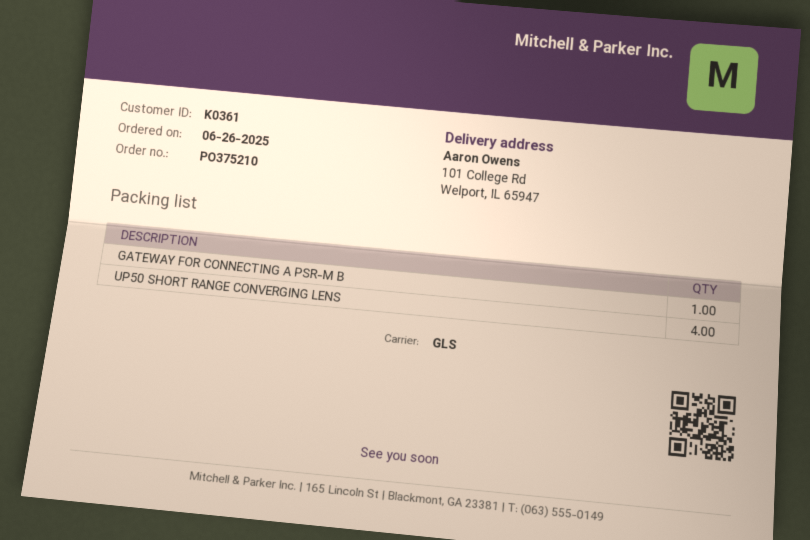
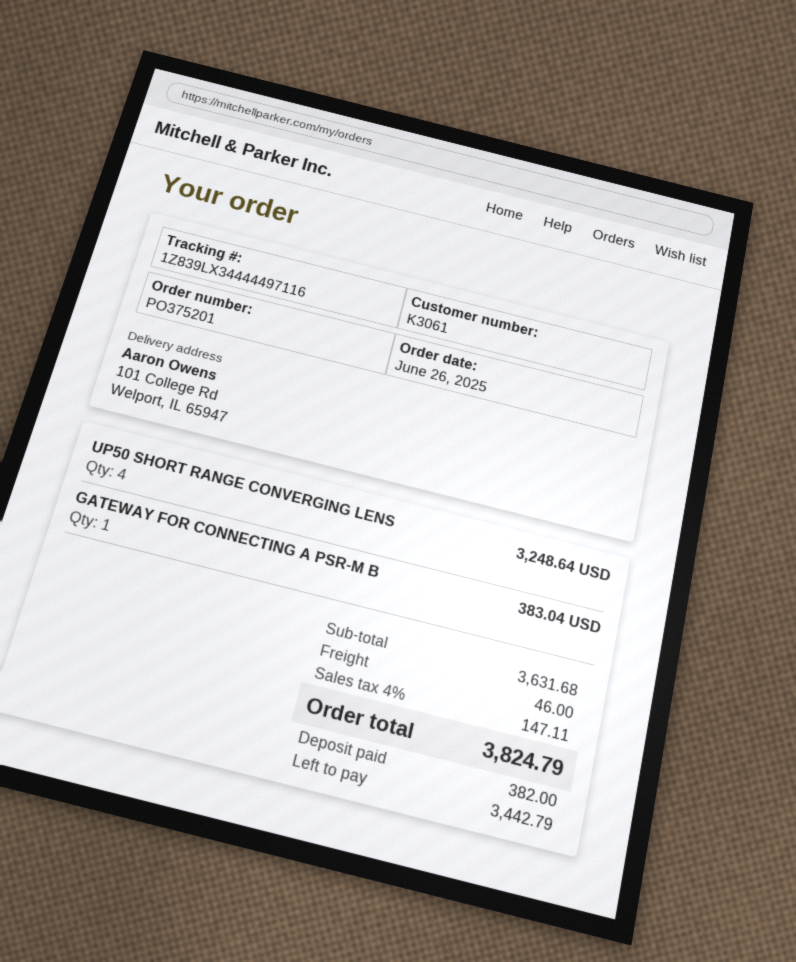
order number: PO375210 -> PO375201
customer number: K0361 -> K3061

